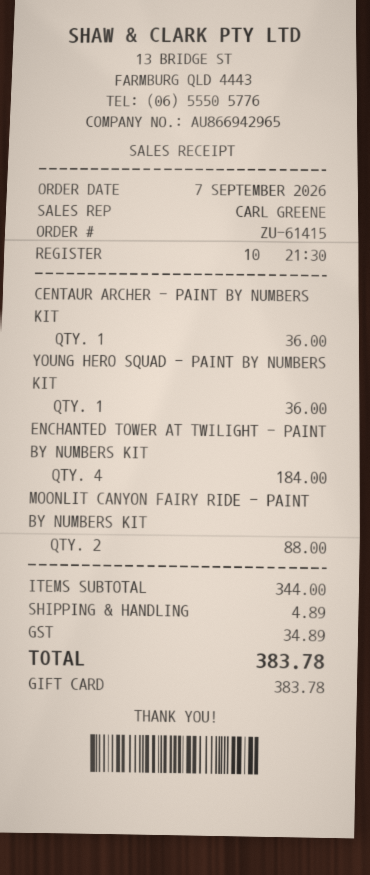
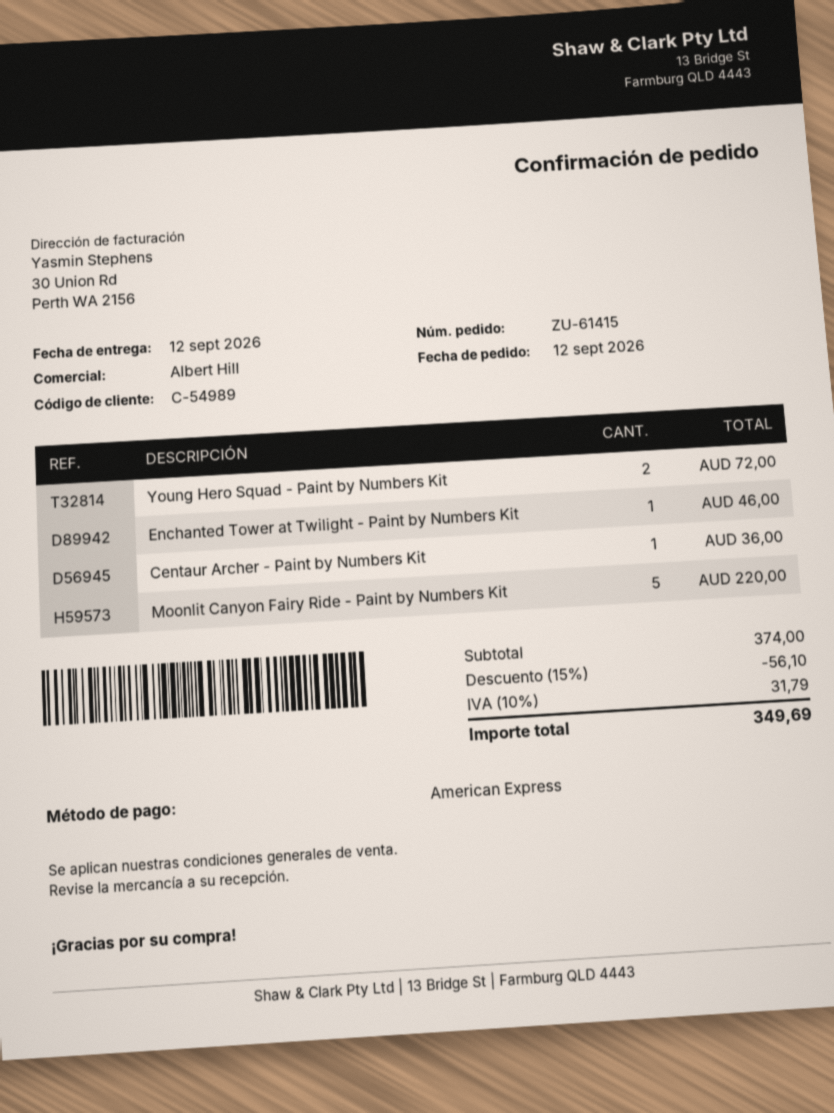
order date: 2026-09-07 -> 2026-09-12
sales rep: CARL GREENE -> Albert Hill
payment method: gift card -> American Express
YOUNG HERO SQUAD - PAINT BY NUMBERS KIT: 1 for 36.00 -> 2 for 72.00
ENCHANTED TOWER AT TWILIGHT - PAINT BY NUMBERS KIT: 4 for 184.00 -> 1 for 46.00
MOONLIT CANYON FAIRY RIDE - PAINT BY NUMBERS KIT: 2 for 88.00 -> 5 for 220.00
subtotal: 344.00 -> 374.00
discount: none -> 15% = 56.10
shipping: 4.89 -> none
tax: 34.89 -> 31.79
total: 383.78 -> 349.69

